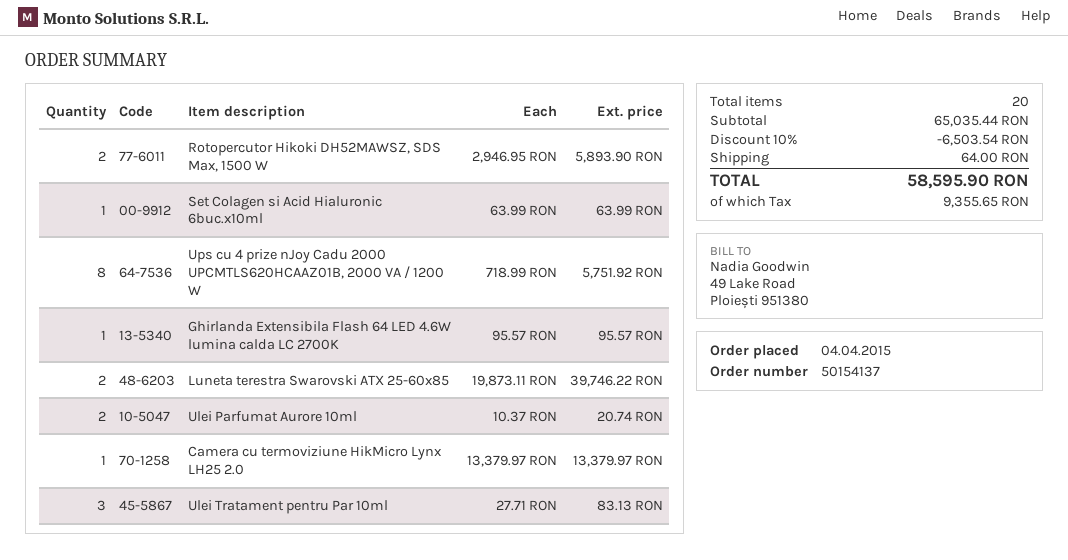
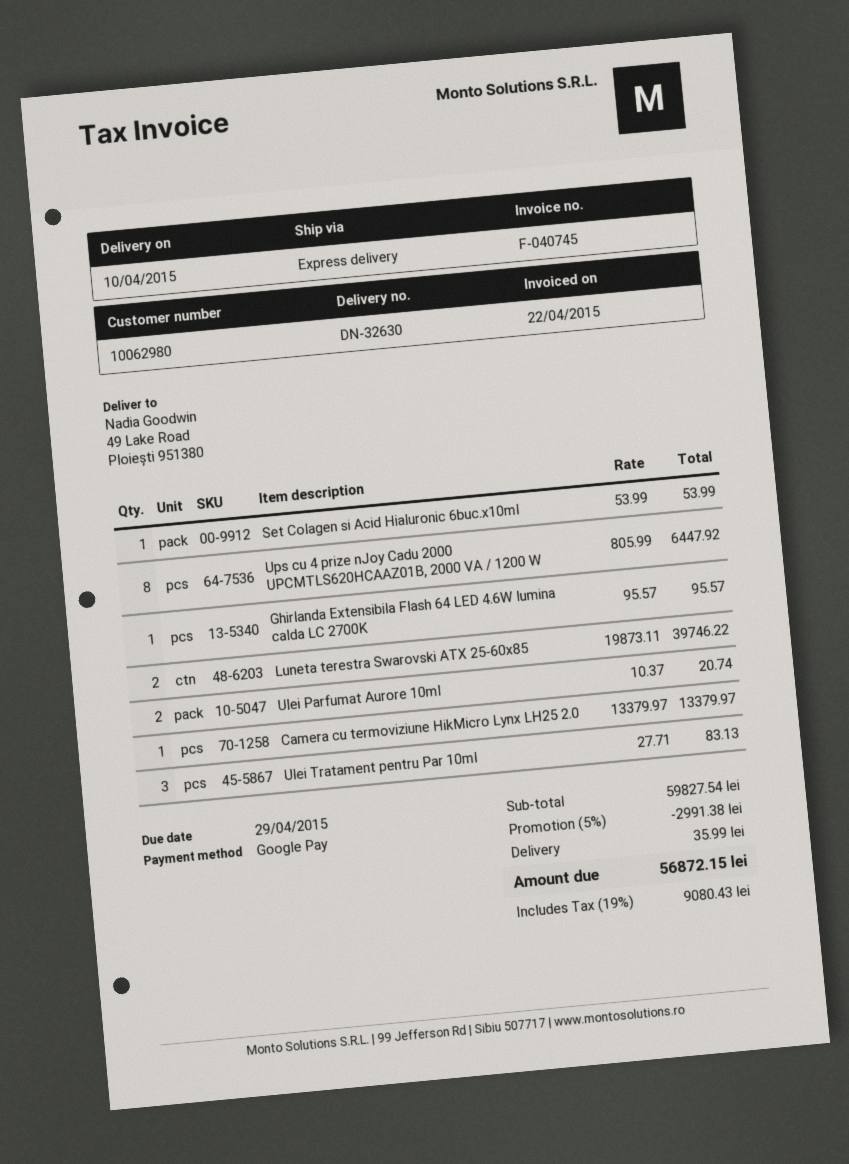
Rotopercutor Hikoki DH52MAWSZ, SDS Max, 1500 W: 2 x 2946.95 = 5893.90 -> none
Set Colagen si Acid Hialuronic 6buc.x10ml: 1 x 63.99 = 63.99 -> 1 x 53.99 = 53.99
Ups cu 4 prize nJoy Cadu 2000 UPCMTLS620HCAAZ01B, 2000 VA / 1200 W: 8 x 718.99 = 5751.92 -> 8 x 805.99 = 6447.92
subtotal: 65035.44 -> 59827.54
discount: 10% = 6503.54 -> 5% = 2991.38
shipping: 64.00 -> 35.99
tax: 9355.65 -> 9080.43
total: 58595.90 -> 56872.15

